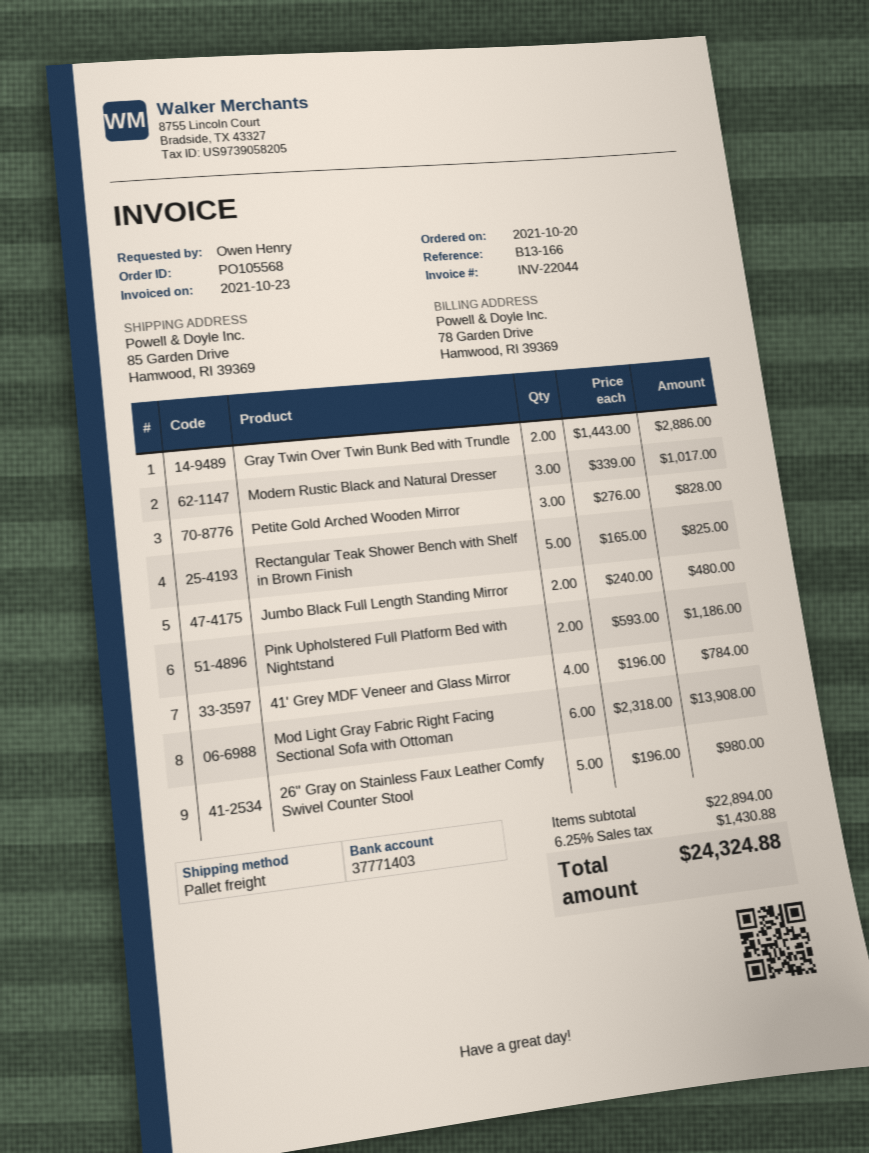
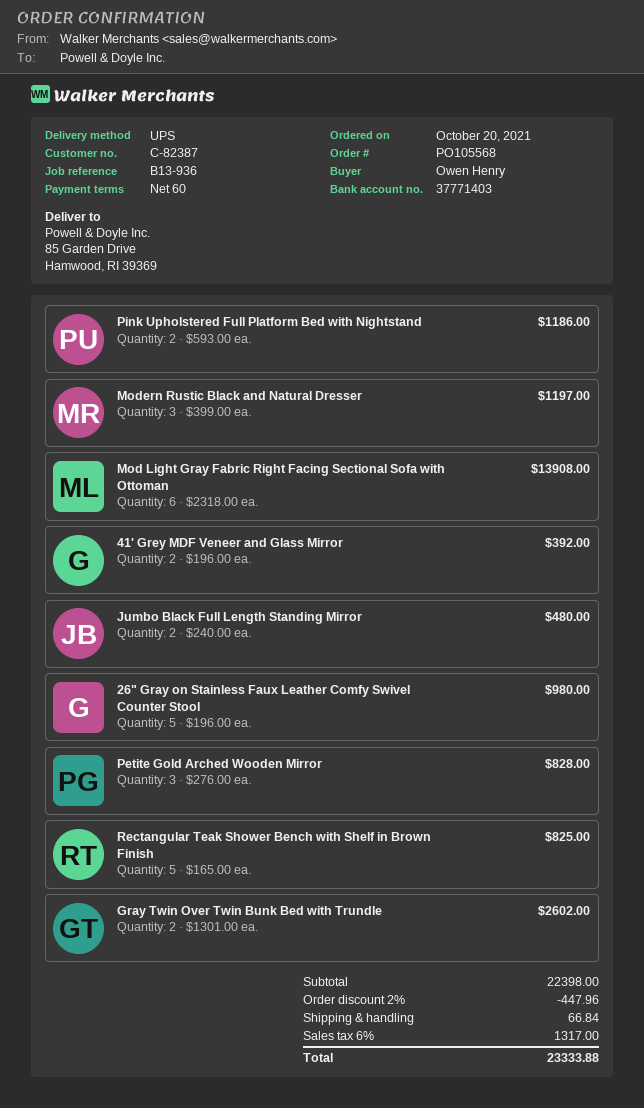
reference: B13-166 -> B13-936
shipping method: pallet freight -> UPS
Gray Twin Over Twin Bunk Bed with Trundle: 2 x 1443.00 = 2886.00 -> 2 x 1301.00 = 2602.00
Modern Rustic Black and Natural Dresser: 3 x 339.00 = 1017.00 -> 3 x 399.00 = 1197.00
41' Grey MDF Veneer and Glass Mirror: 4 x 196.00 = 784.00 -> 2 x 196.00 = 392.00
subtotal: 22894.00 -> 22398.00
discount: none -> 2% = 447.96
shipping: none -> 66.84
tax: 6.25% = 1430.88 -> 6% = 1317.00
total: 24324.88 -> 23333.88

